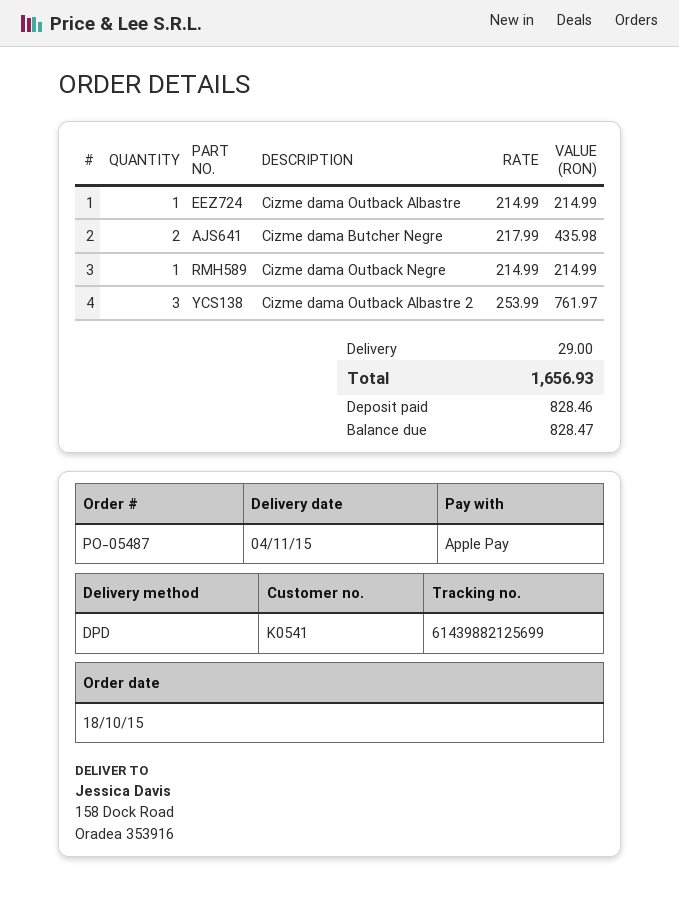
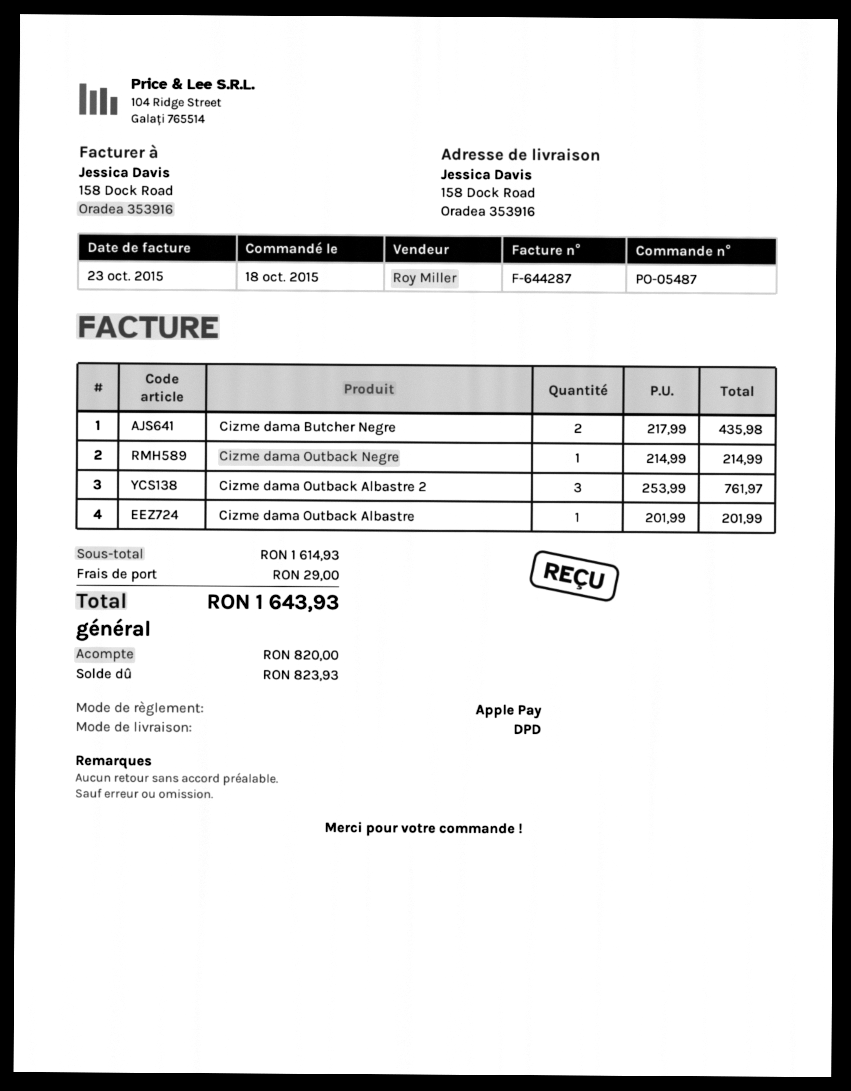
Cizme dama Outback Albastre: 1 x 214.99 = 214.99 -> 1 x 201.99 = 201.99
total: 1656.93 -> 1643.93
deposit: 828.46 -> 820.00
balance: 828.47 -> 823.93

